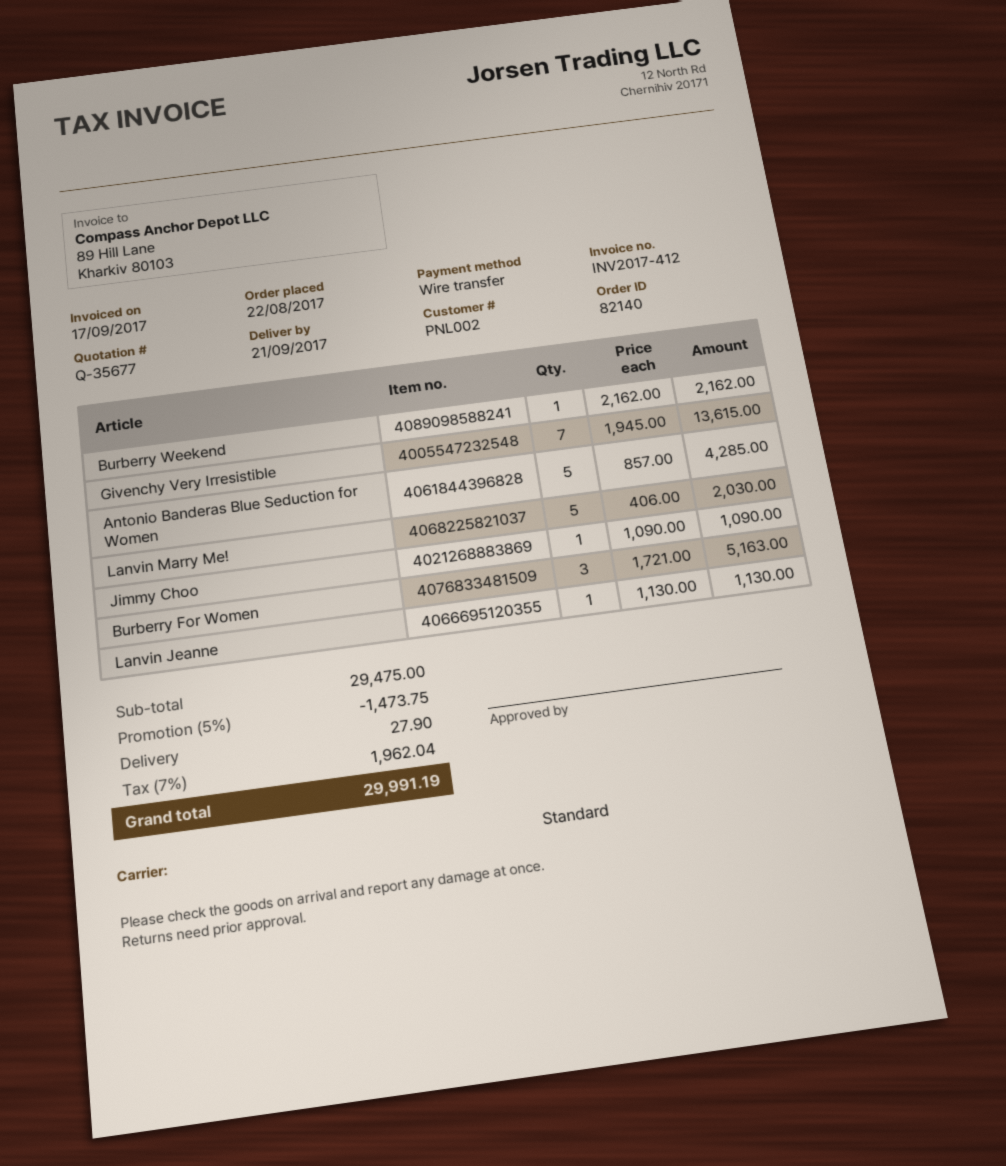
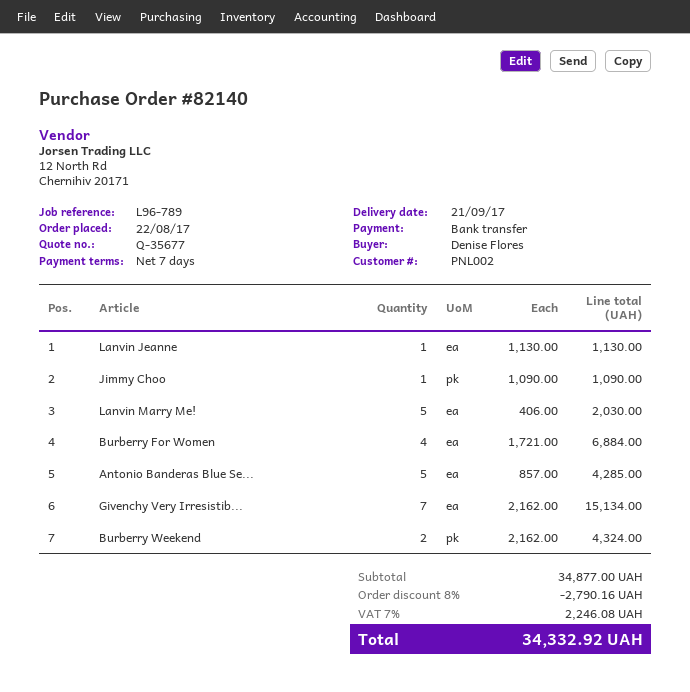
Burberry Weekend: 1 x 2162.00 = 2162.00 -> 2 x 2162.00 = 4324.00
Givenchy Very Irresistible: 7 x 1945.00 = 13615.00 -> 7 x 2162.00 = 15134.00
Burberry For Women: 3 x 1721.00 = 5163.00 -> 4 x 1721.00 = 6884.00
subtotal: 29475.00 -> 34877.00
discount: 5% = 1473.75 -> 8% = 2790.16
shipping: 27.90 -> none
tax: 7% = 1962.04 -> 7% = 2246.08
total: 29991.19 -> 34332.92

